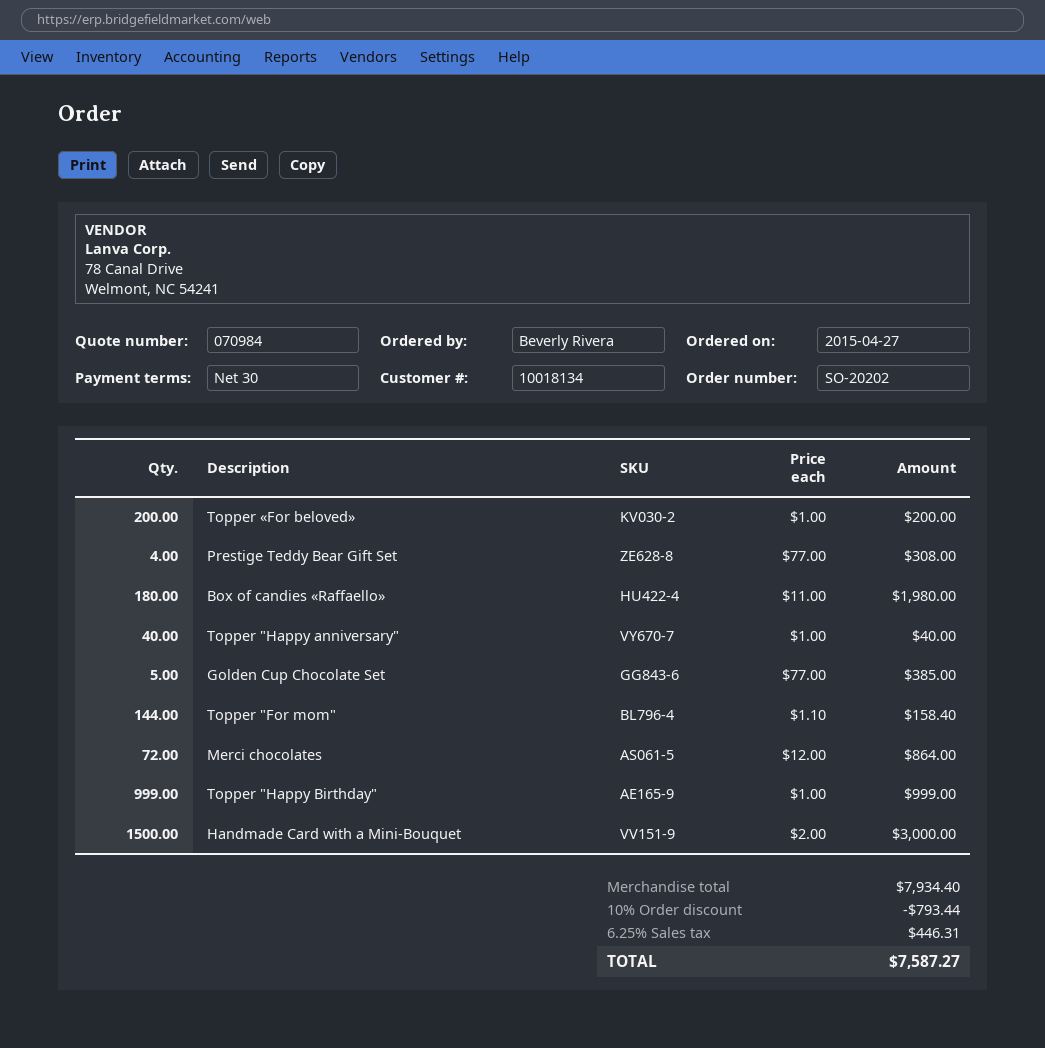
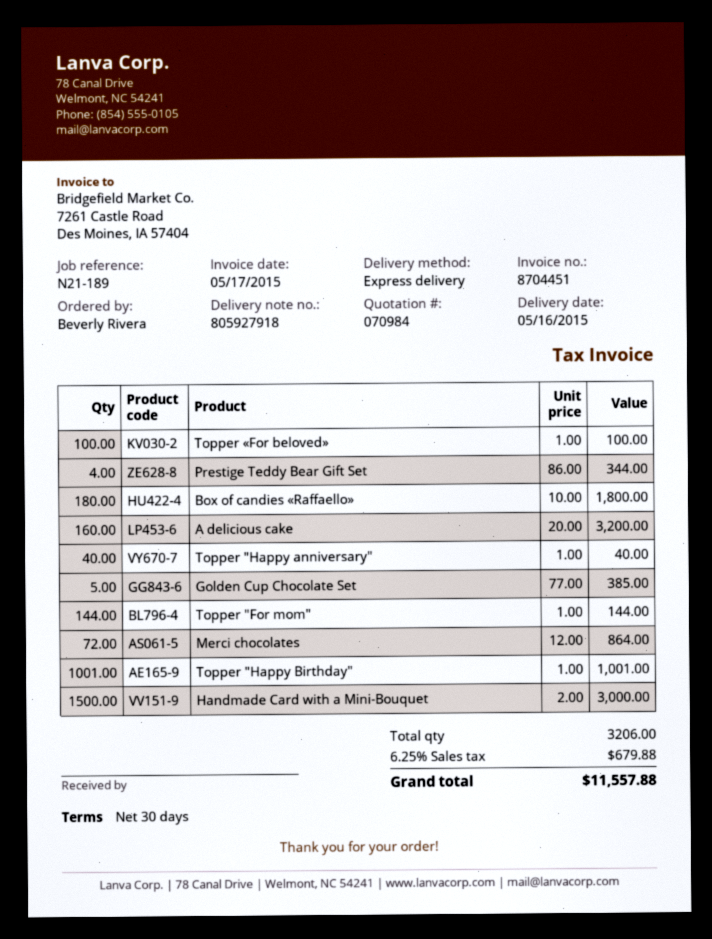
Topper «For beloved»: 200 x 1.00 = 200.00 -> 100 x 1.00 = 100.00
Prestige Teddy Bear Gift Set: 4 x 77.00 = 308.00 -> 4 x 86.00 = 344.00
Box of candies «Raffaello»: 180 x 11.00 = 1980.00 -> 180 x 10.00 = 1800.00
Topper "For mom": 144 x 1.10 = 158.40 -> 144 x 1.00 = 144.00
Topper "Happy Birthday": 999 x 1.00 = 999.00 -> 1001 x 1.00 = 1001.00
A delicious cake: none -> 160 x 20.00 = 3200.00
discount: 10% = 793.44 -> none
tax: 6.25% = 446.31 -> 6.25% = 679.88
total: 7587.27 -> 11557.88

